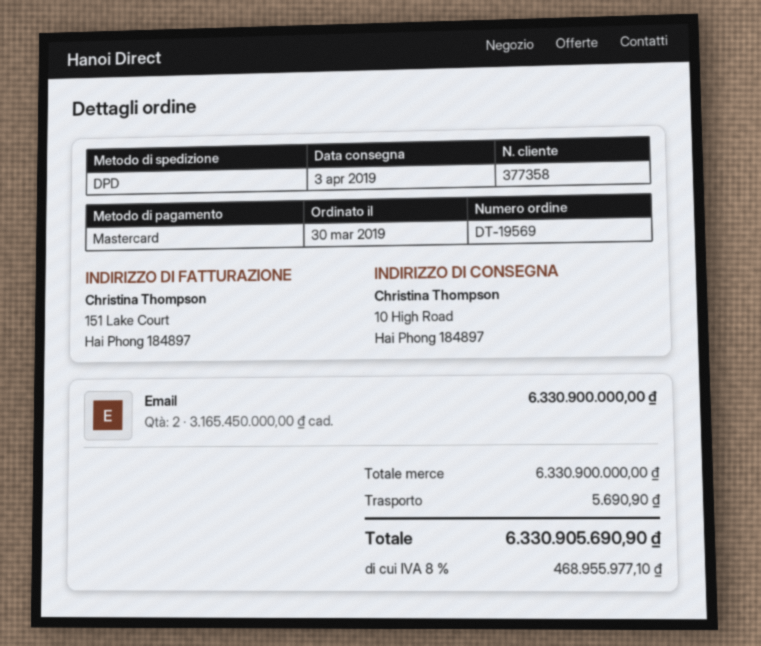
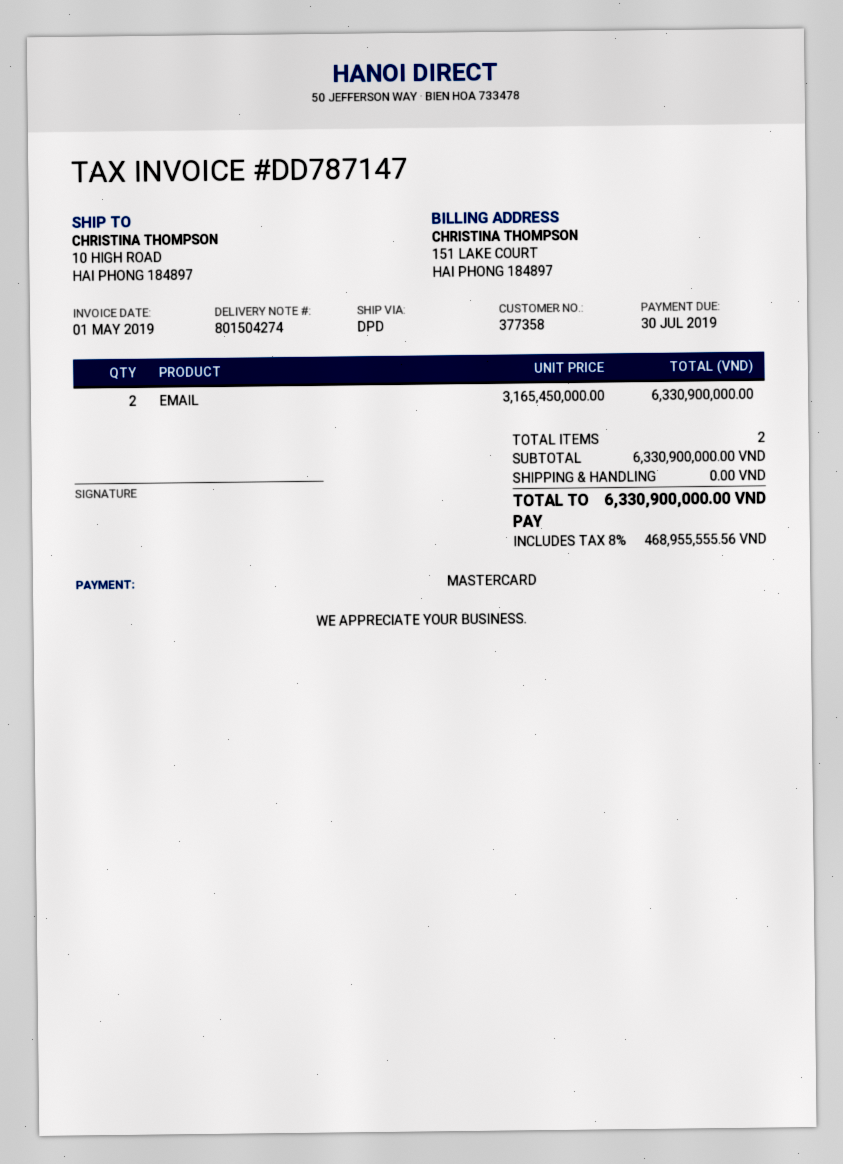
shipping: 5690.90 -> 0.00
tax: 8% = 468955977.10 -> 8% = 468955555.56
total: 6330905690.90 -> 6330900000.00

